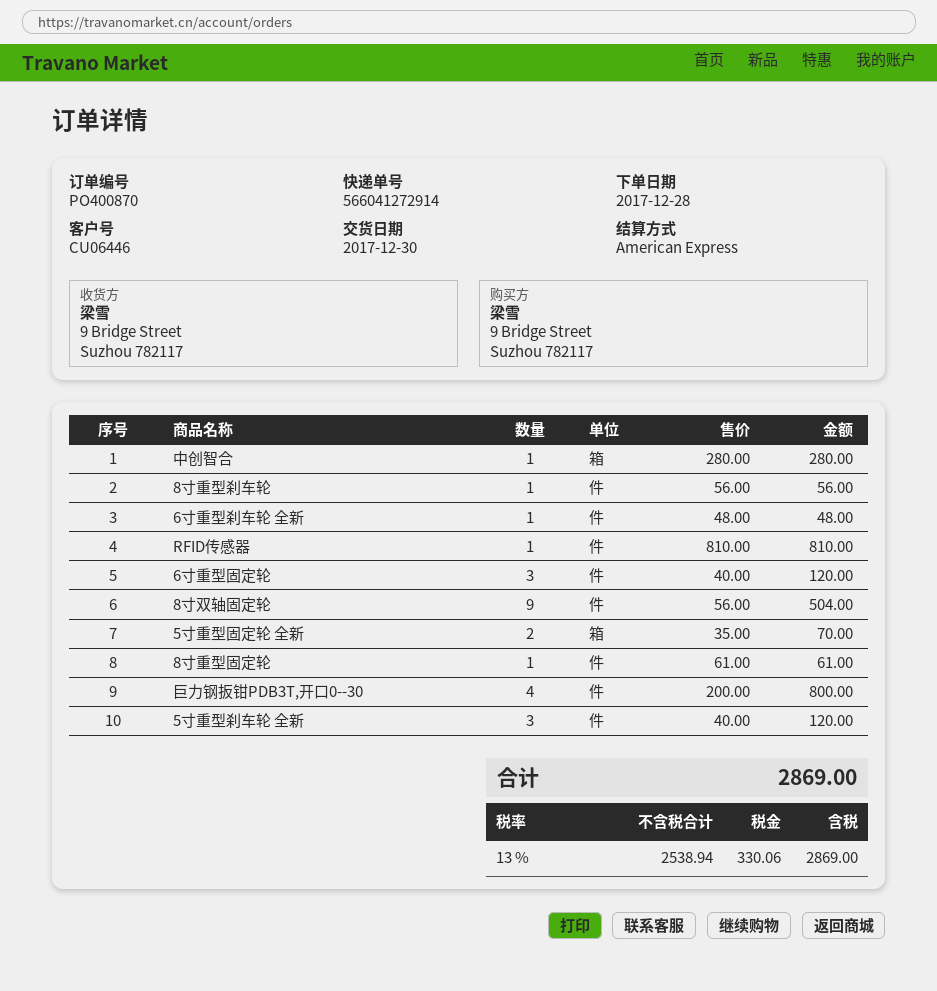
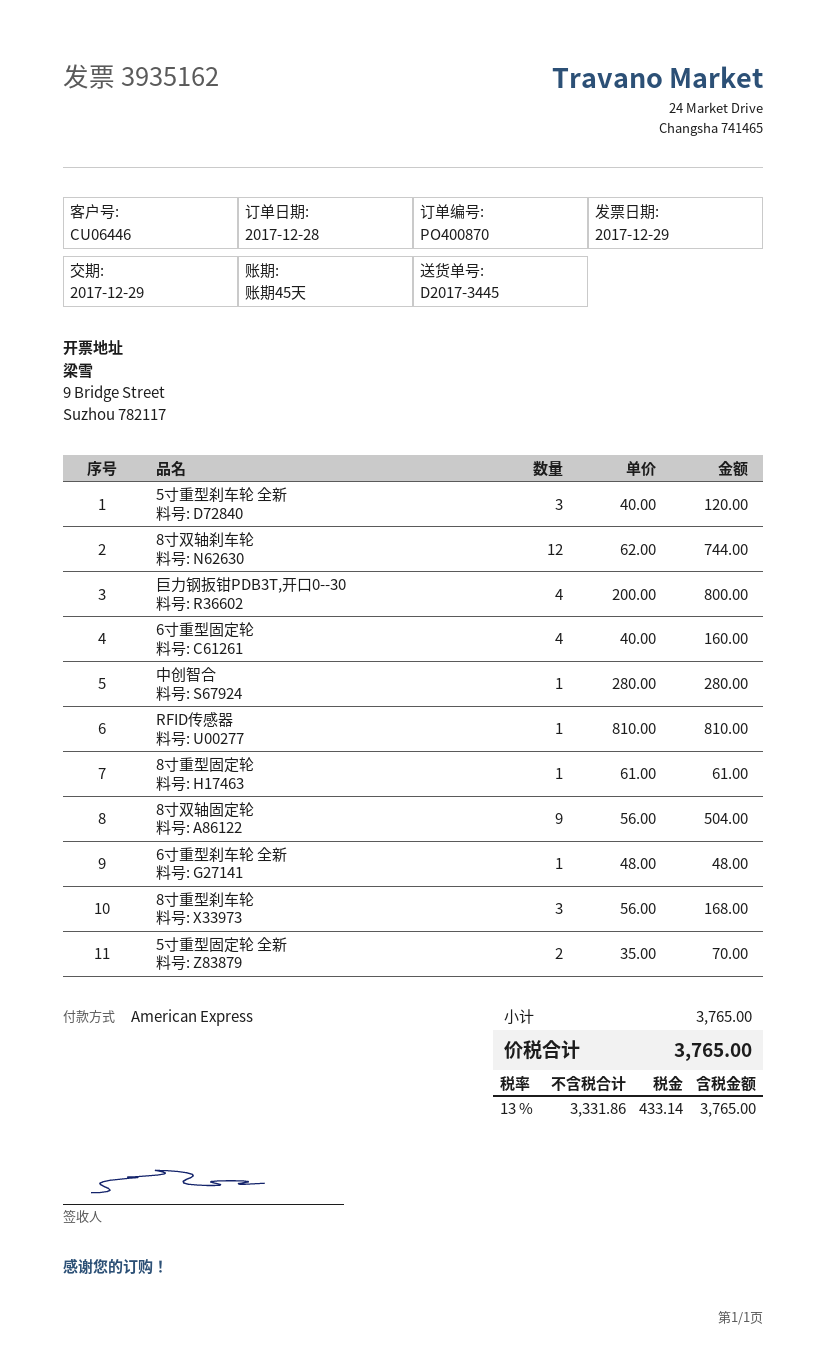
delivery date: 2017-12-30 -> 2017-12-29
8寸重型刹车轮: 1 x 56.00 = 56.00 -> 3 x 56.00 = 168.00
6寸重型固定轮: 3 x 40.00 = 120.00 -> 4 x 40.00 = 160.00
8寸双轴刹车轮: none -> 12 x 62.00 = 744.00
net: 2538.94 -> 3331.86
tax: 13% = 330.06 -> 13% = 433.14
total: 2869.00 -> 3765.00

